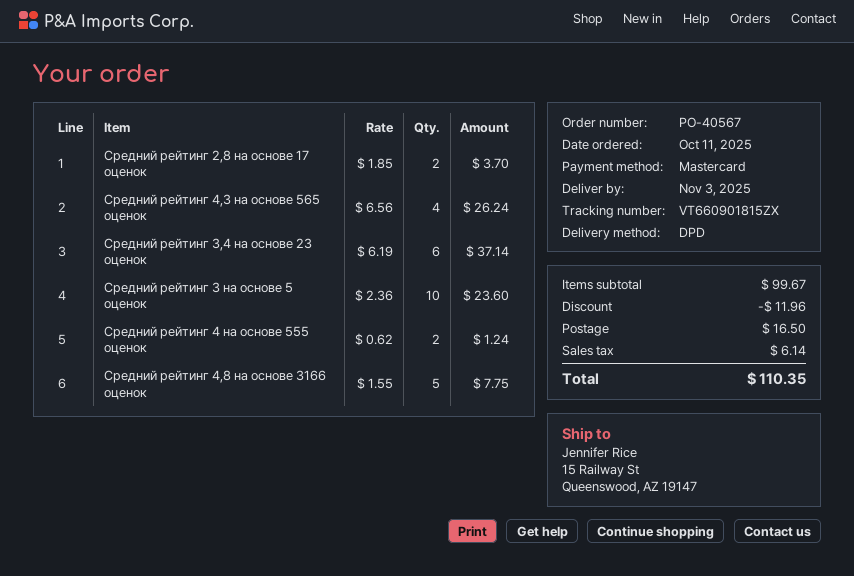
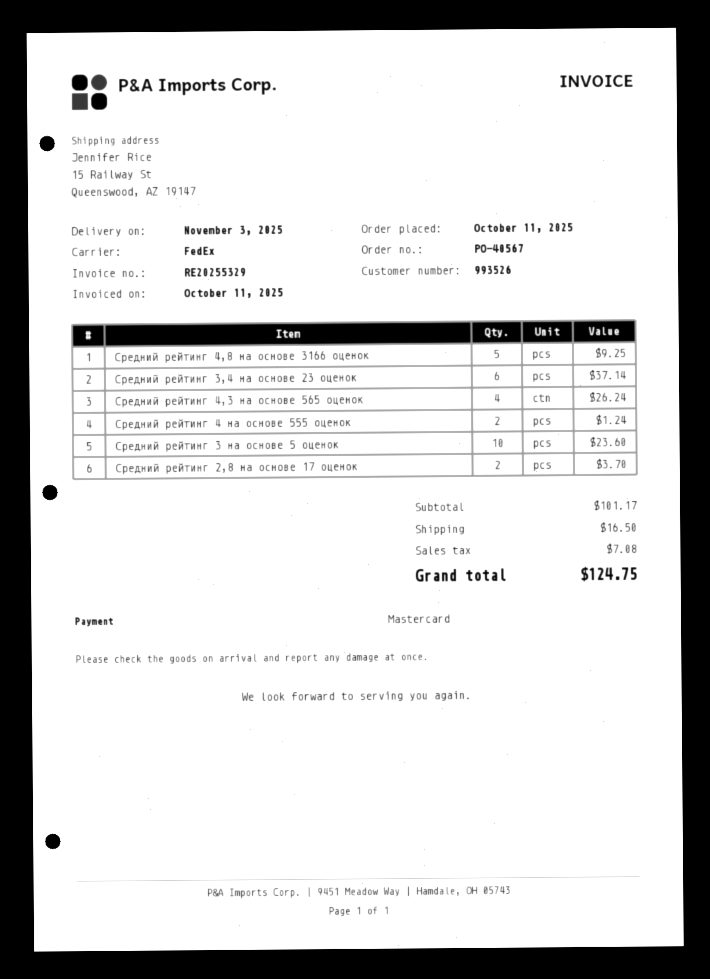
shipping method: DPD -> FedEx
Средний рейтинг 4,8 на основе 3166 оценок: 5 for 7.75 -> 5 for 9.25
subtotal: 99.67 -> 101.17
discount: 11.96 -> none
tax: 6.14 -> 7.08
total: 110.35 -> 124.75

